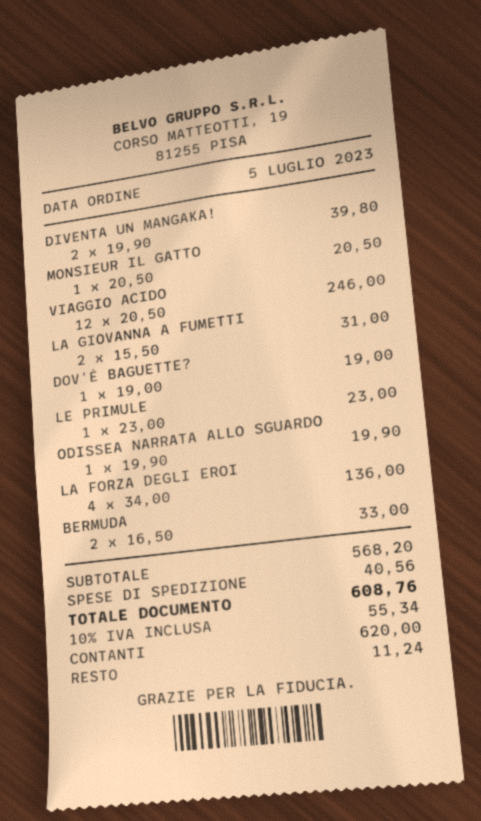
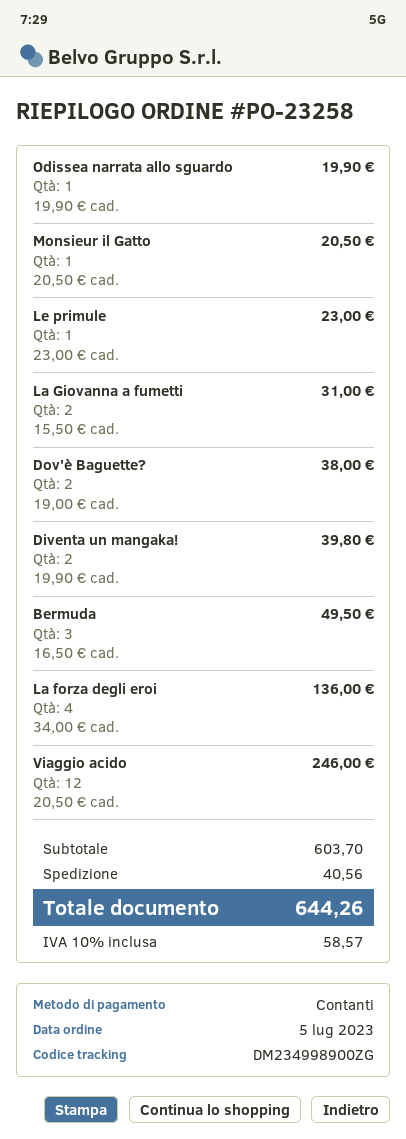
DOV'È BAGUETTE?: 1 x 19.00 = 19.00 -> 2 x 19.00 = 38.00
BERMUDA: 2 x 16.50 = 33.00 -> 3 x 16.50 = 49.50
subtotal: 568.20 -> 603.70
tax: 10% = 55.34 -> 10% = 58.57
total: 608.76 -> 644.26

